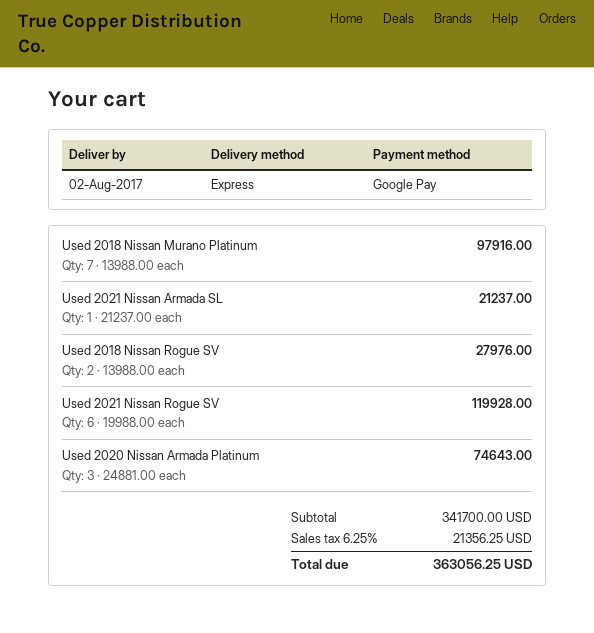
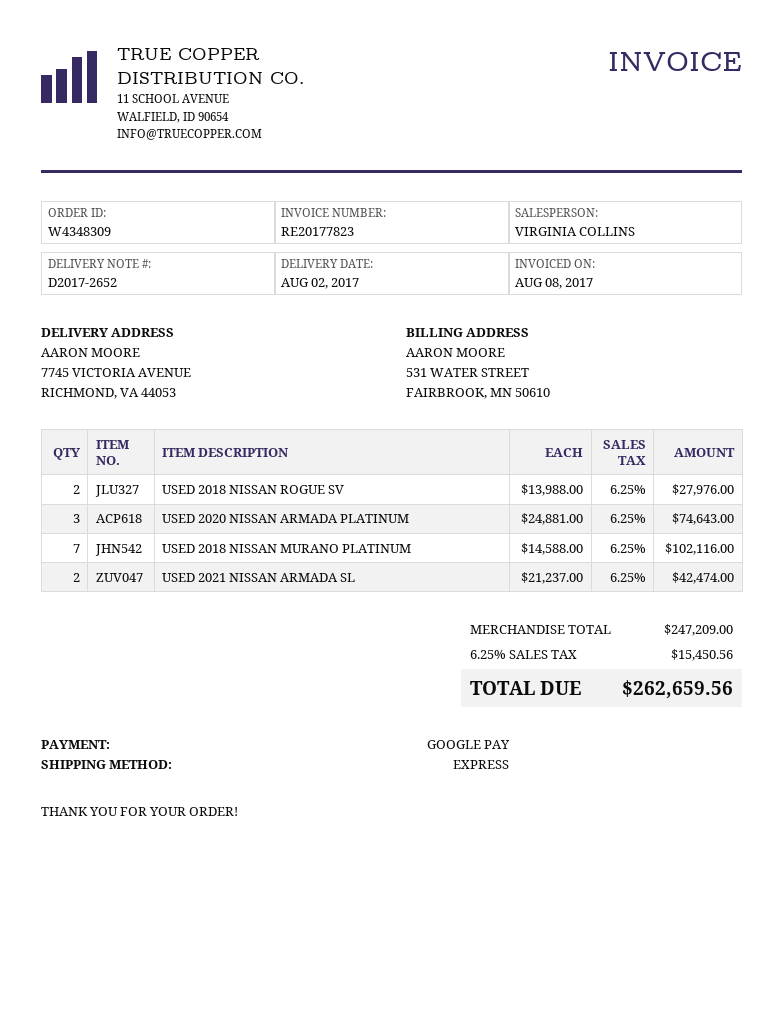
Used 2018 Nissan Murano Platinum: 7 x 13988.00 = 97916.00 -> 7 x 14588.00 = 102116.00
Used 2021 Nissan Armada SL: 1 x 21237.00 = 21237.00 -> 2 x 21237.00 = 42474.00
Used 2021 Nissan Rogue SV: 6 x 19988.00 = 119928.00 -> none
subtotal: 341700.00 -> 247209.00
tax: 6.25% = 21356.25 -> 6.25% = 15450.56
total: 363056.25 -> 262659.56

